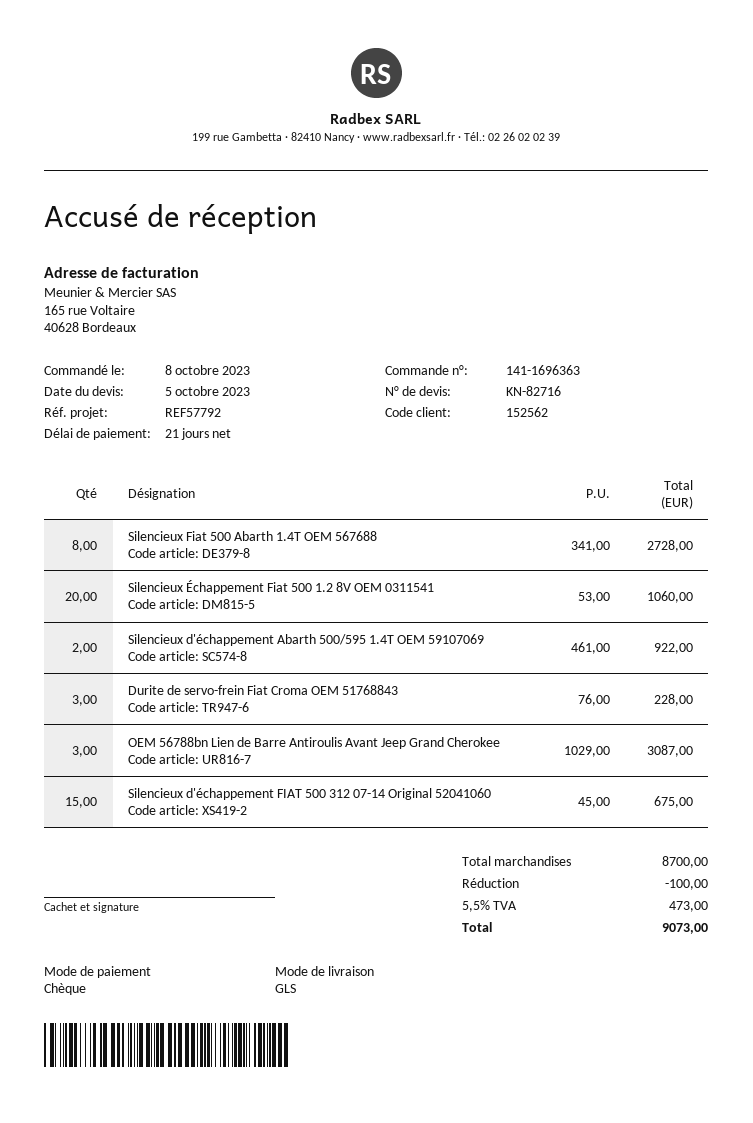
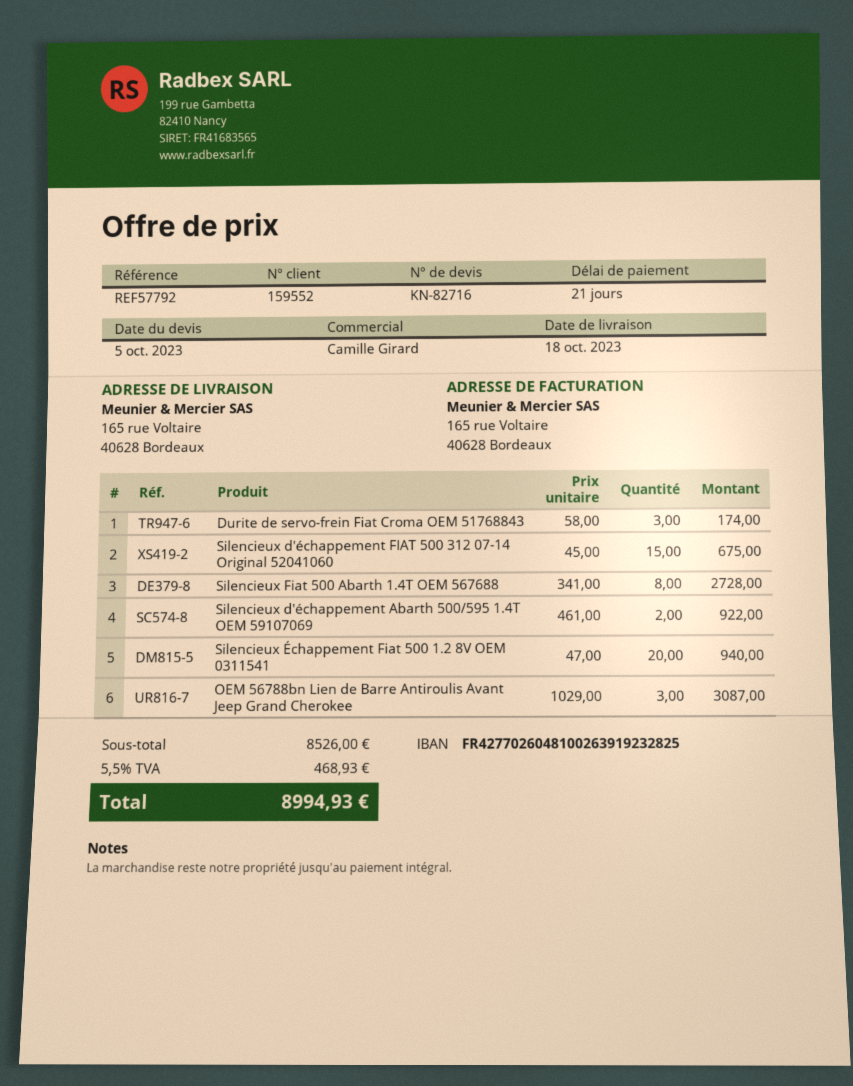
customer number: 152562 -> 159552
Silencieux Échappement Fiat 500 1.2 8V OEM 0311541: 20 x 53.00 = 1060.00 -> 20 x 47.00 = 940.00
Durite de servo-frein Fiat Croma OEM 51768843: 3 x 76.00 = 228.00 -> 3 x 58.00 = 174.00
subtotal: 8700.00 -> 8526.00
discount: 100.00 -> none
tax: 5.5% = 473.00 -> 5.5% = 468.93
total: 9073.00 -> 8994.93

